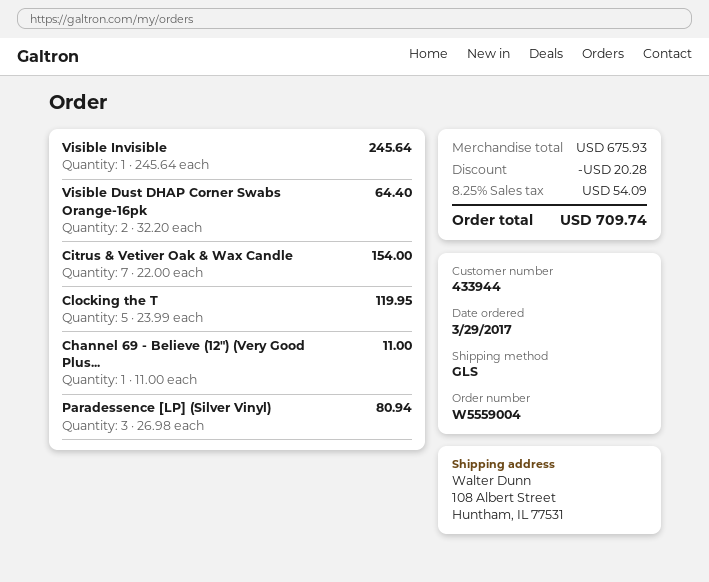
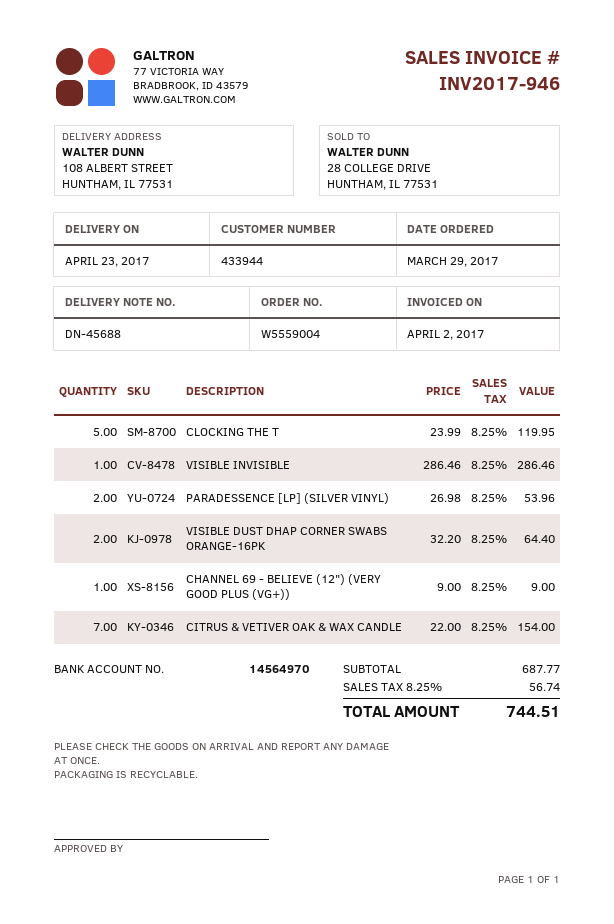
Visible Invisible: 1 x 245.64 = 245.64 -> 1 x 286.46 = 286.46
Channel 69 - Believe (12") (Very Good Plus...: 1 x 11.00 = 11.00 -> 1 x 9.00 = 9.00
Paradessence [LP] (Silver Vinyl): 3 x 26.98 = 80.94 -> 2 x 26.98 = 53.96
subtotal: 675.93 -> 687.77
discount: 20.28 -> none
tax: 8.25% = 54.09 -> 8.25% = 56.74
total: 709.74 -> 744.51

